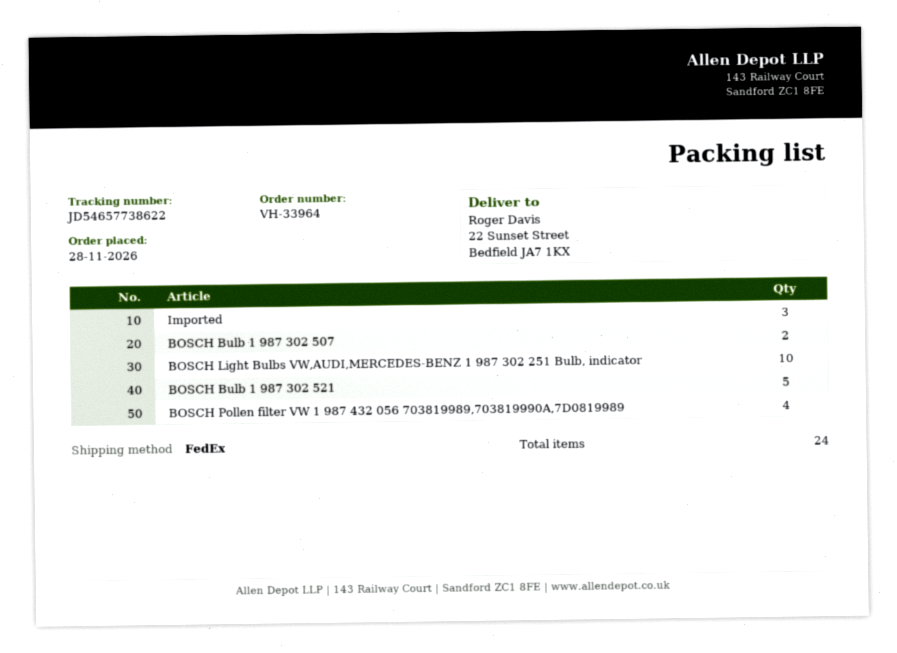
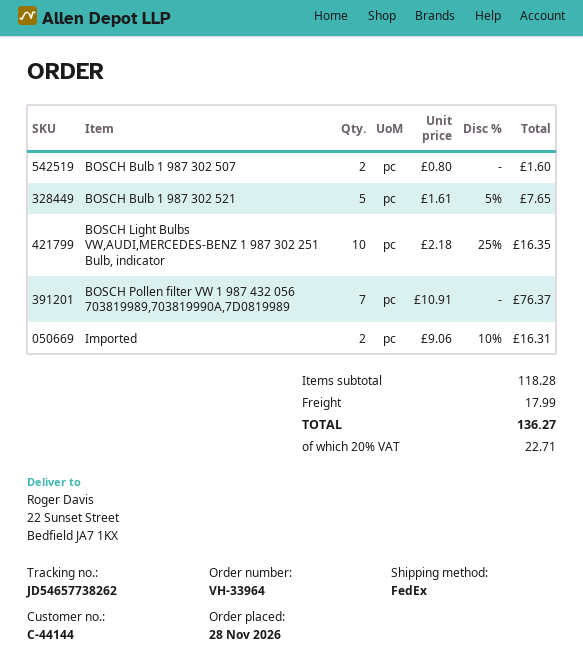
tracking number: JD54657738622 -> JD54657738262
Imported: 3 -> 2
BOSCH Pollen filter VW 1 987 432 056 703819989,703819990A,7D0819989: 4 -> 7

